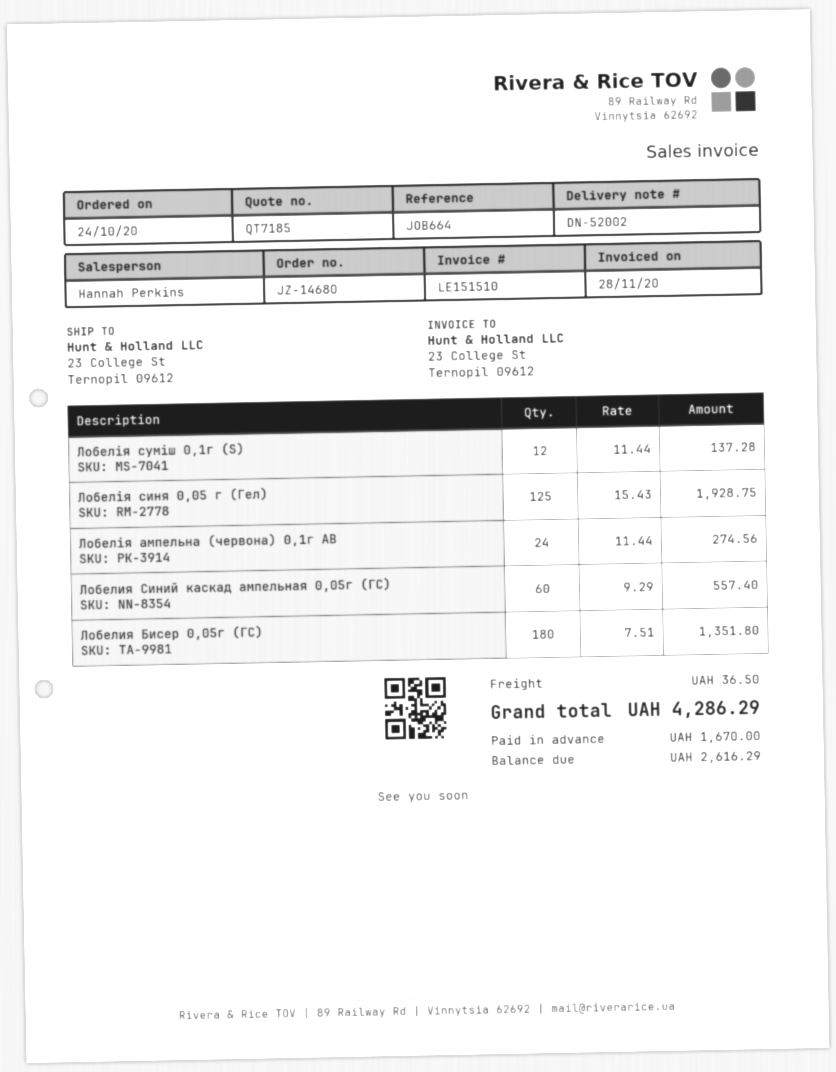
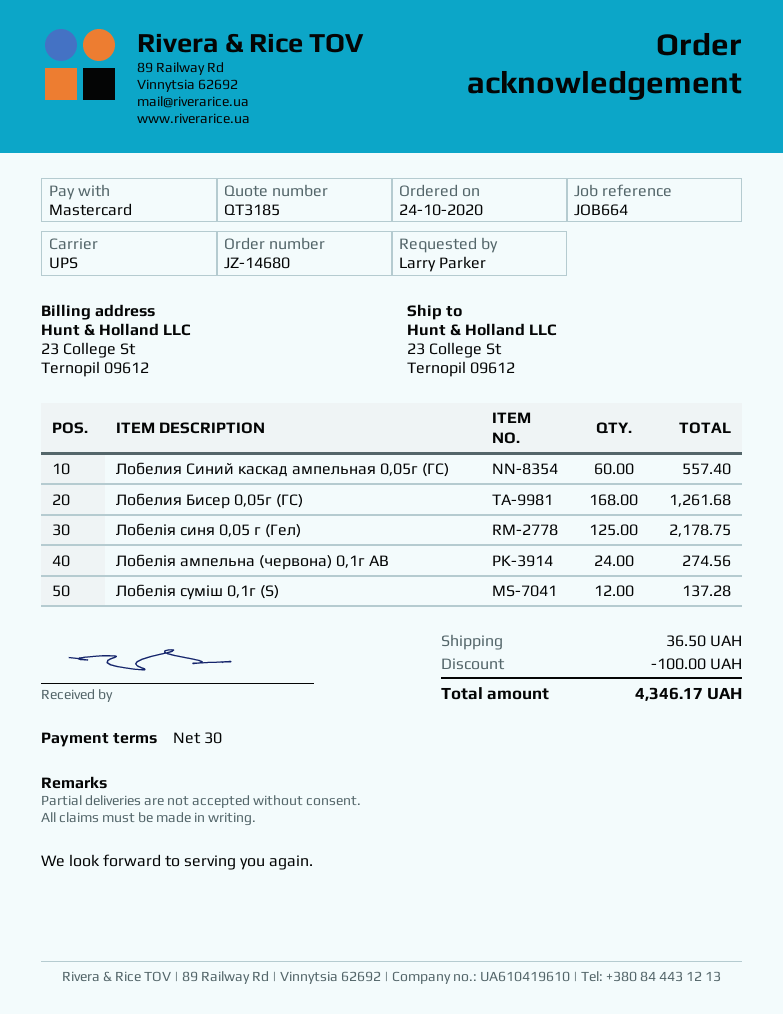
quote number: QT7185 -> QT3185
Лобелія синя 0,05 г (Гел): 125 for 1928.75 -> 125 for 2178.75
Лобелия Бисер 0,05г (ГС): 180 for 1351.80 -> 168 for 1261.68
discount: none -> 100.00
total: 4286.29 -> 4346.17

